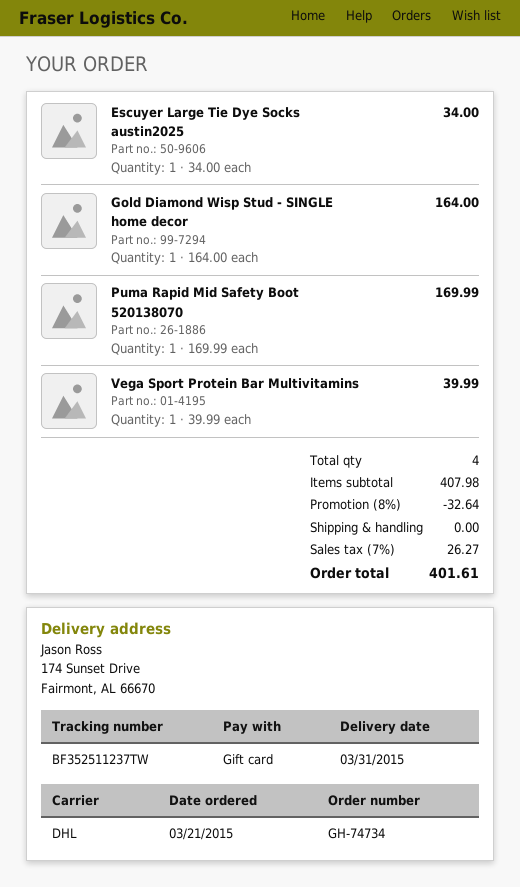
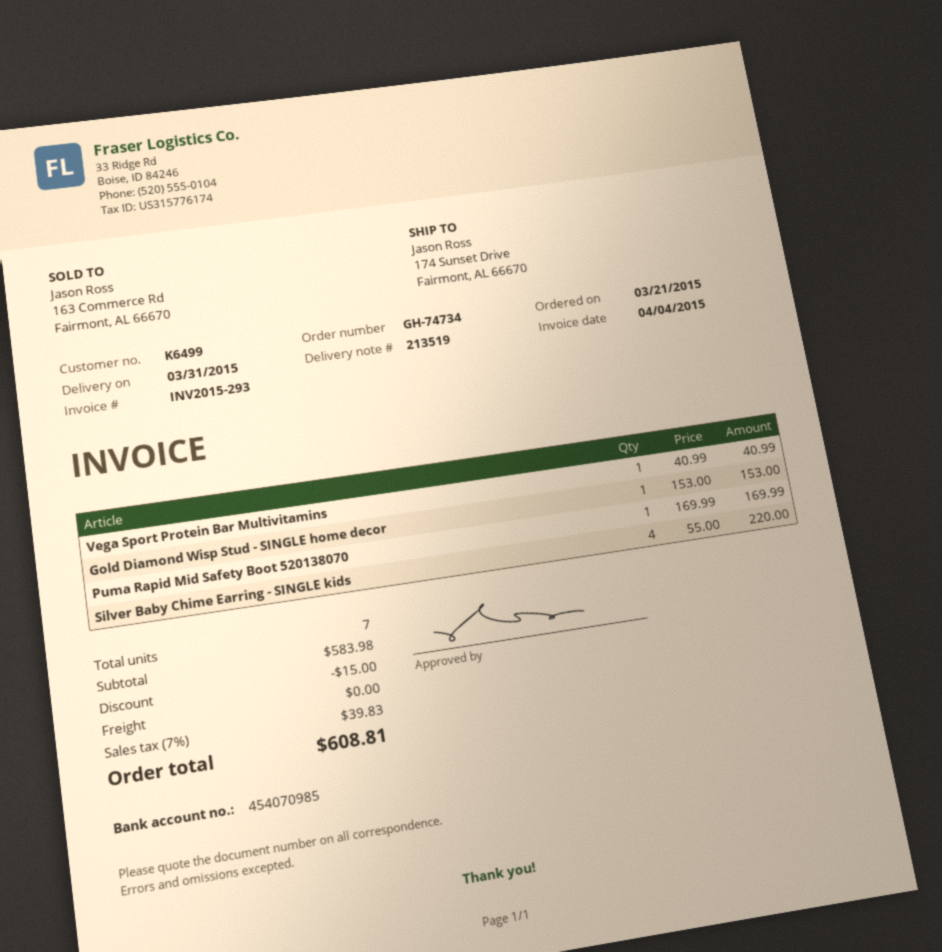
Escuyer Large Tie Dye Socks austin2025: 1 x 34.00 = 34.00 -> none
Gold Diamond Wisp Stud - SINGLE home decor: 1 x 164.00 = 164.00 -> 1 x 153.00 = 153.00
Vega Sport Protein Bar Multivitamins: 1 x 39.99 = 39.99 -> 1 x 40.99 = 40.99
Silver Baby Chime Earring - SINGLE kids: none -> 4 x 55.00 = 220.00
total quantity: 4 -> 7
subtotal: 407.98 -> 583.98
discount: 32.64 -> 15.00
tax: 7% = 26.27 -> 7% = 39.83
total: 401.61 -> 608.81

